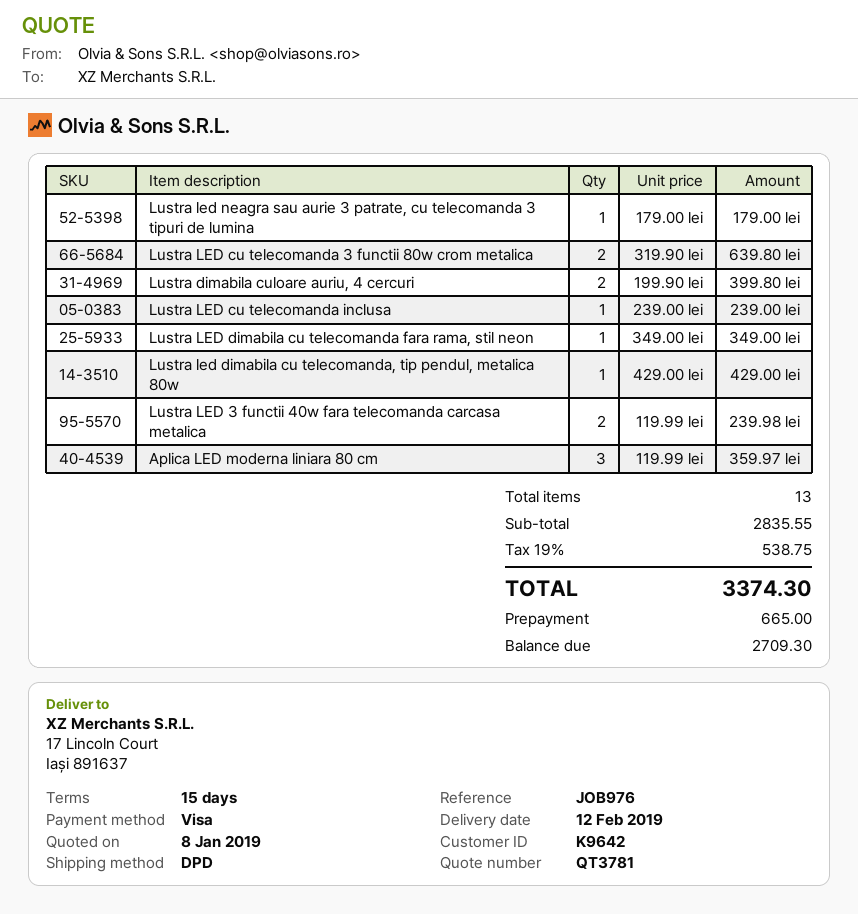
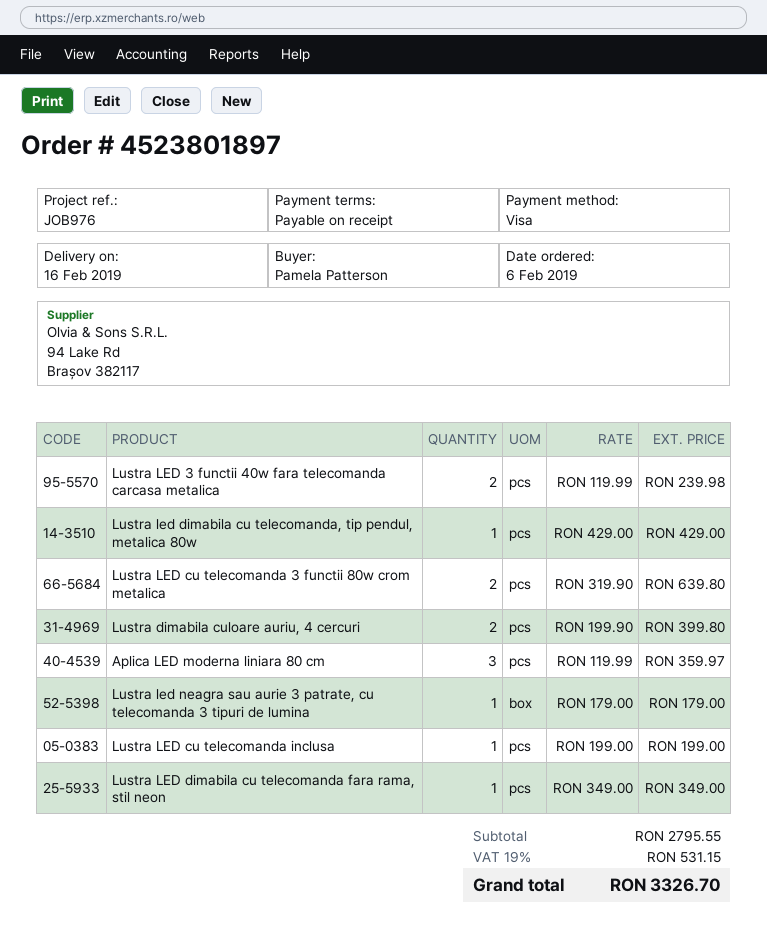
delivery date: 2019-02-12 -> 2019-02-16
payment terms: 15 days -> on receipt
Lustra LED cu telecomanda inclusa: 1 x 239.00 = 239.00 -> 1 x 199.00 = 199.00
subtotal: 2835.55 -> 2795.55
tax: 19% = 538.75 -> 19% = 531.15
total: 3374.30 -> 3326.70

